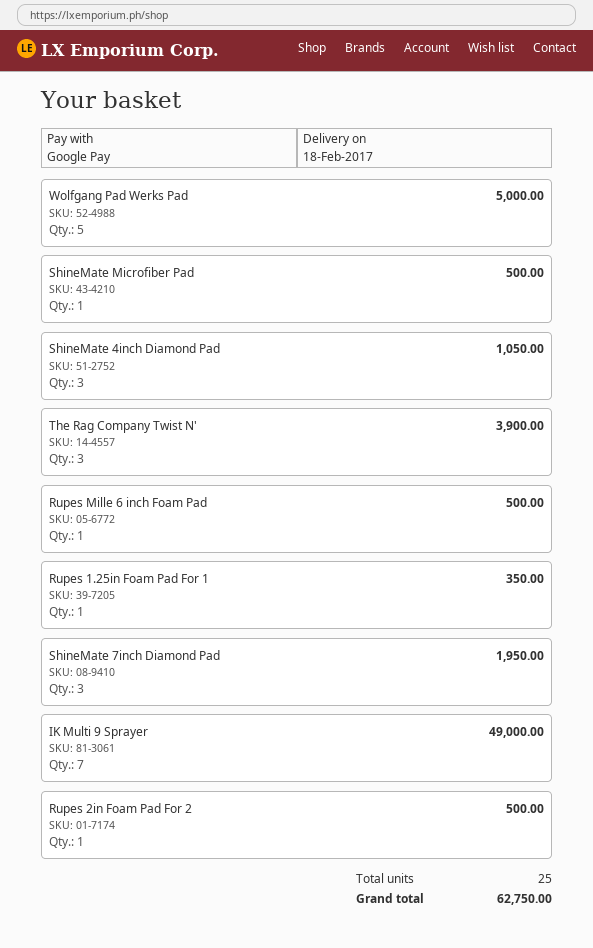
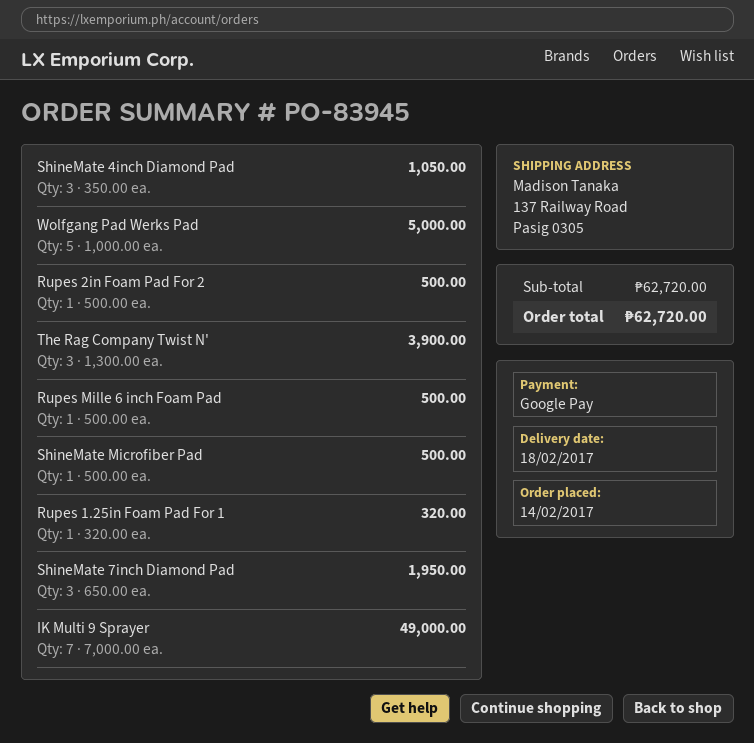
Rupes 1.25in Foam Pad For 1: 1 for 350.00 -> 1 for 320.00
total: 62750.00 -> 62720.00

